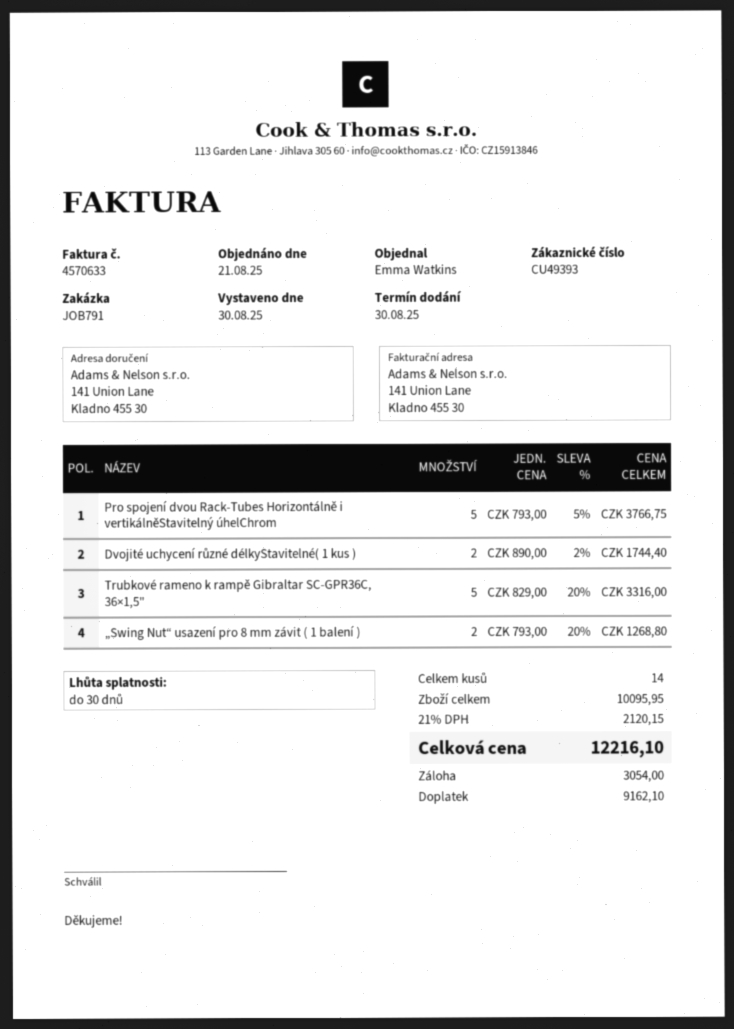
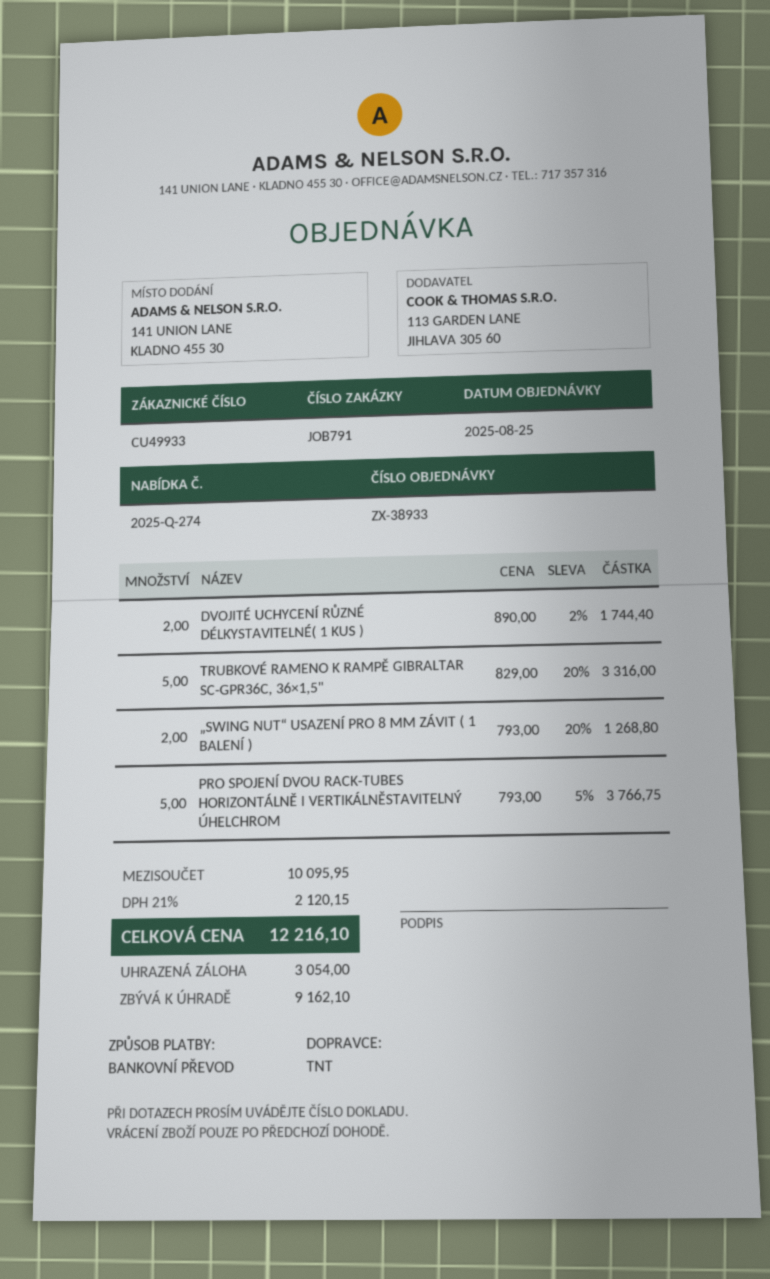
order date: 2025-08-21 -> 2025-08-25
customer number: CU49393 -> CU49933

